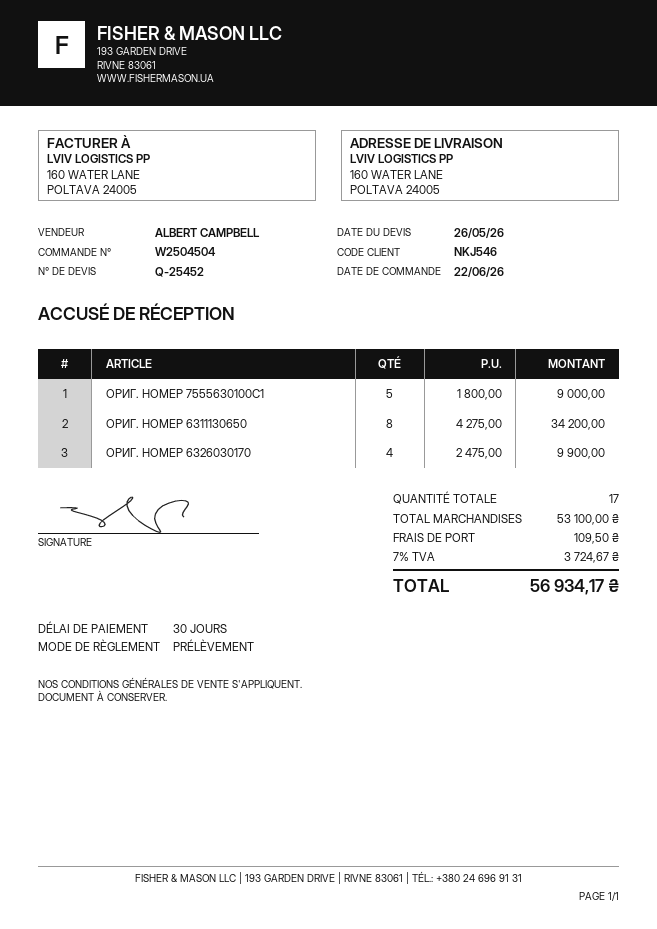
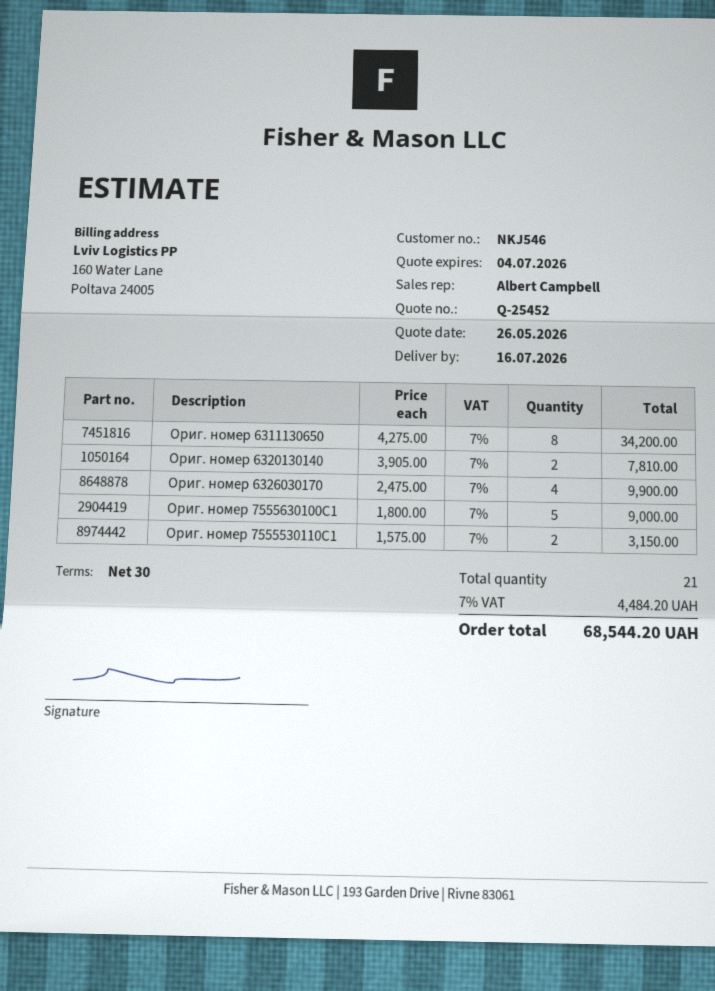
Ориг. номер 6320130140: none -> 2 x 3905.00 = 7810.00
Ориг. номер 7555530110C1: none -> 2 x 1575.00 = 3150.00
total quantity: 17 -> 21
shipping: 109.50 -> none
tax: 7% = 3724.67 -> 7% = 4484.20
total: 56934.17 -> 68544.20

